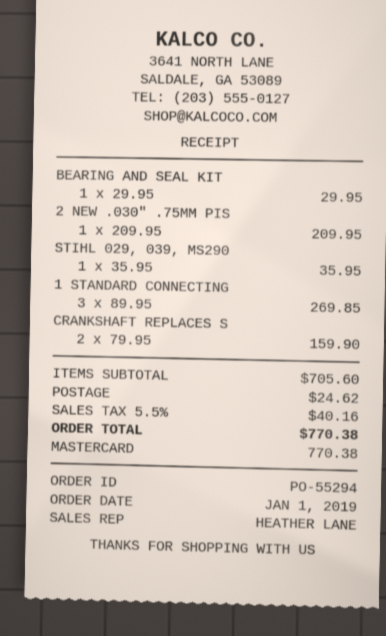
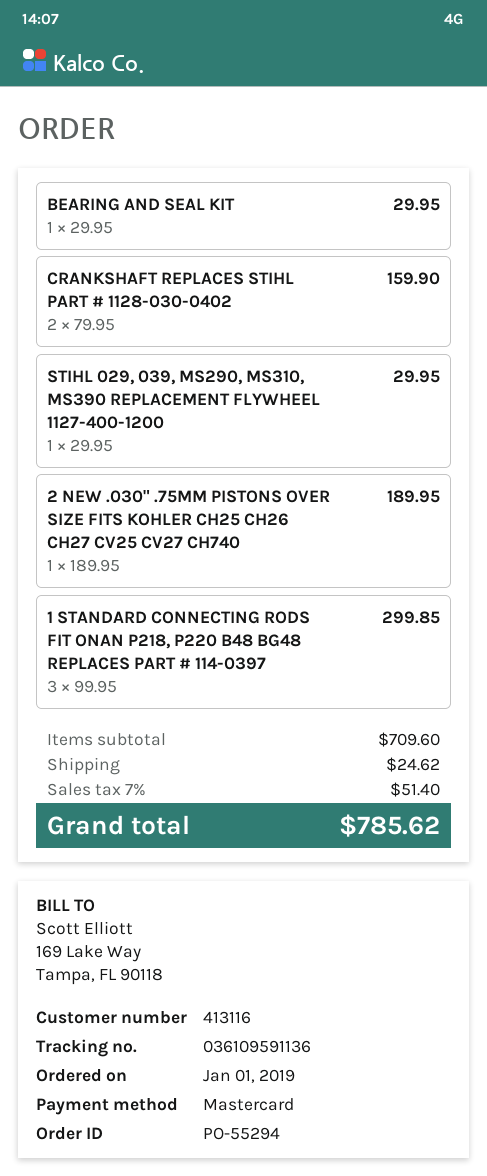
2 NEW .030" .75MM PIS: 1 x 209.95 = 209.95 -> 1 x 189.95 = 189.95
STIHL 029, 039, MS290: 1 x 35.95 = 35.95 -> 1 x 29.95 = 29.95
1 STANDARD CONNECTING: 3 x 89.95 = 269.85 -> 3 x 99.95 = 299.85
subtotal: 705.60 -> 709.60
tax: 5.5% = 40.16 -> 7% = 51.40
total: 770.38 -> 785.62

